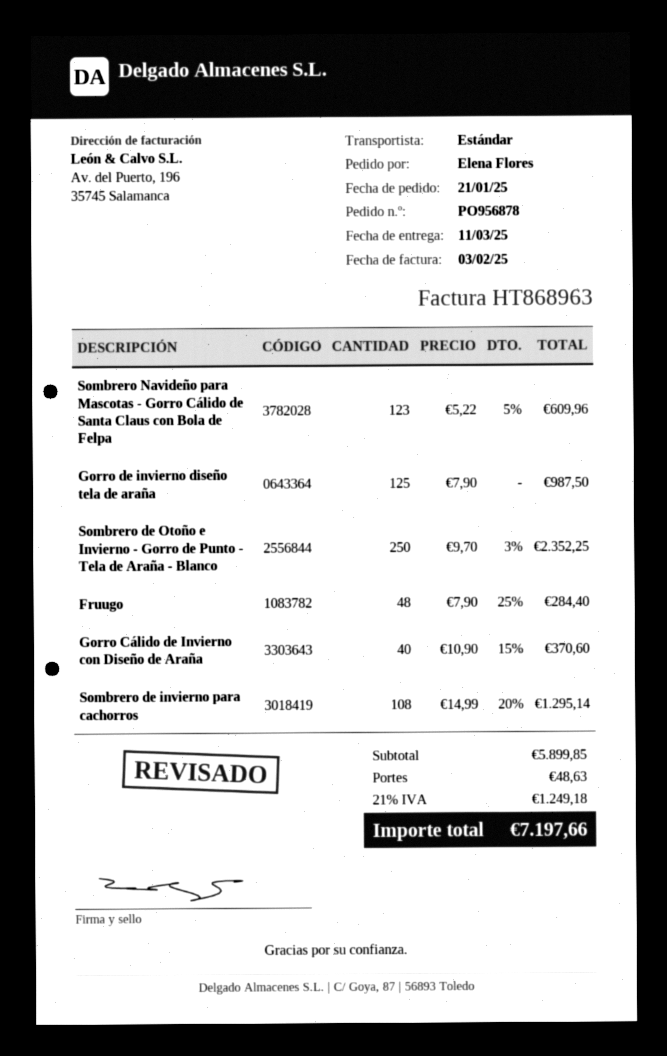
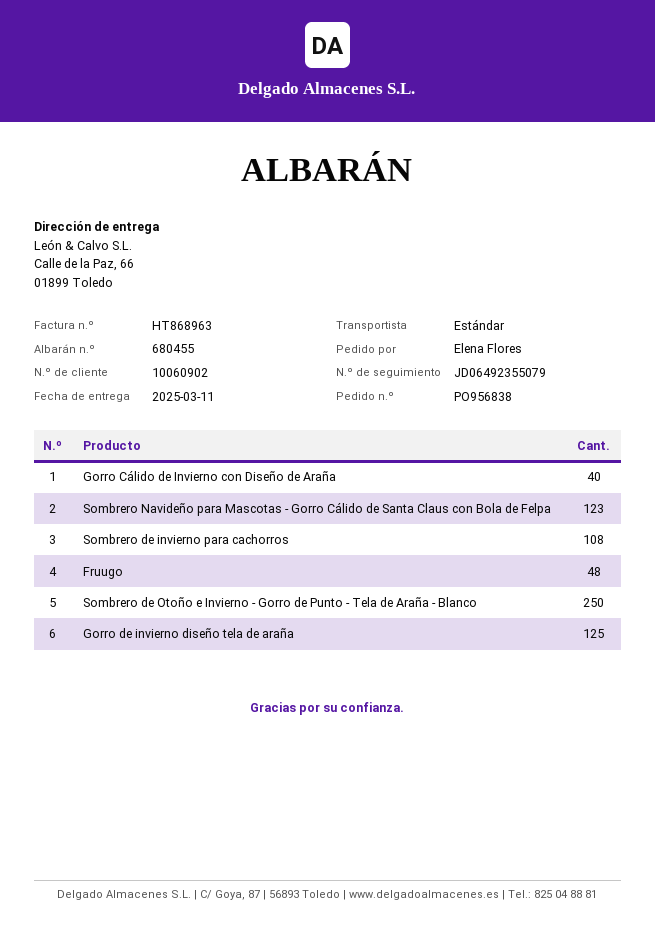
order number: PO956878 -> PO956838

